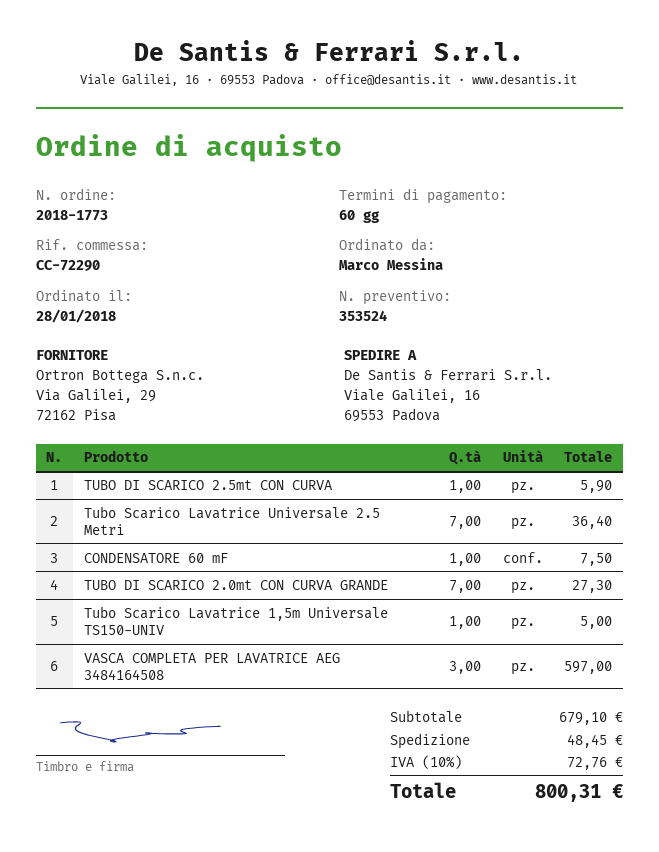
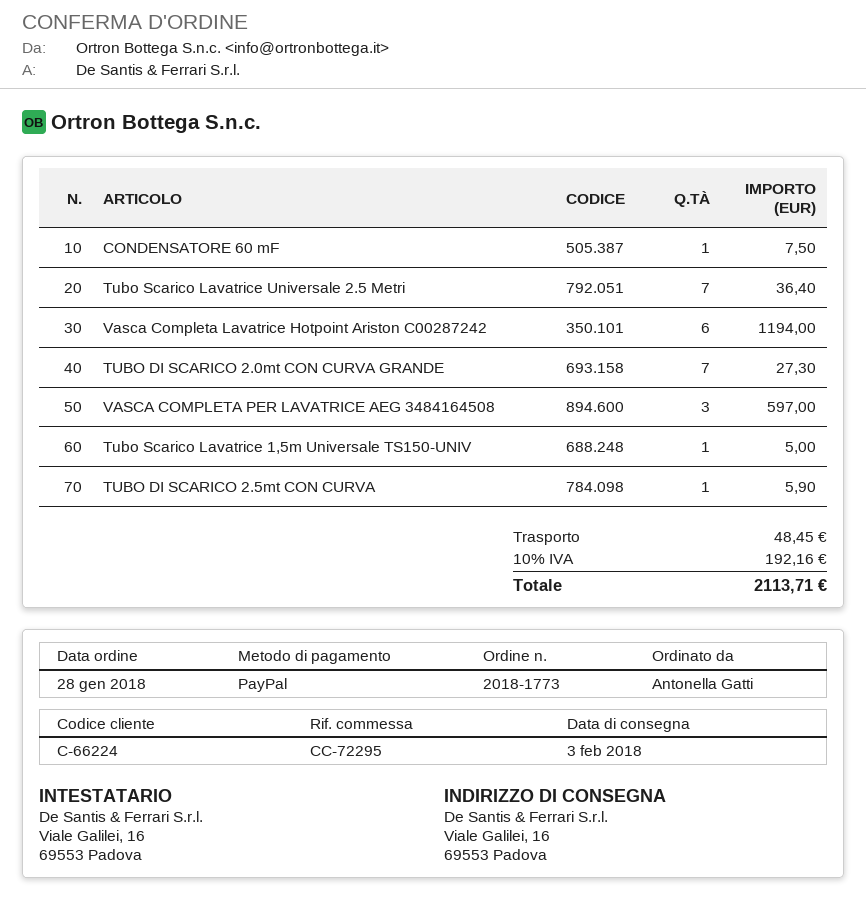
reference: CC-72290 -> CC-72295
ordered by: Marco Messina -> Antonella Gatti
Vasca Completa Lavatrice Hotpoint Ariston C00287242: none -> 6 for 1194.00
tax: 10% = 72.76 -> 10% = 192.16
total: 800.31 -> 2113.71

